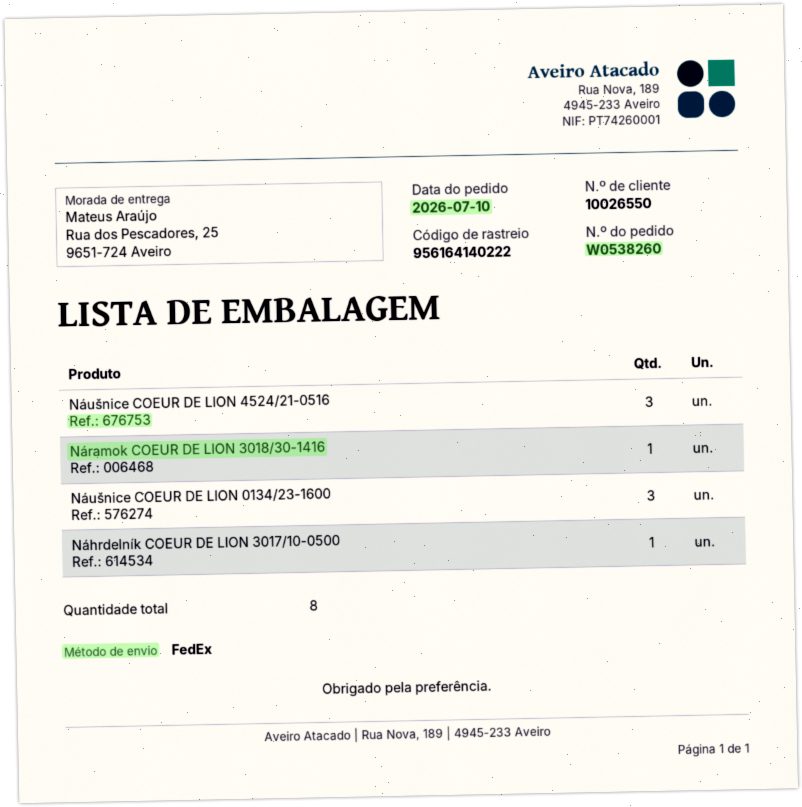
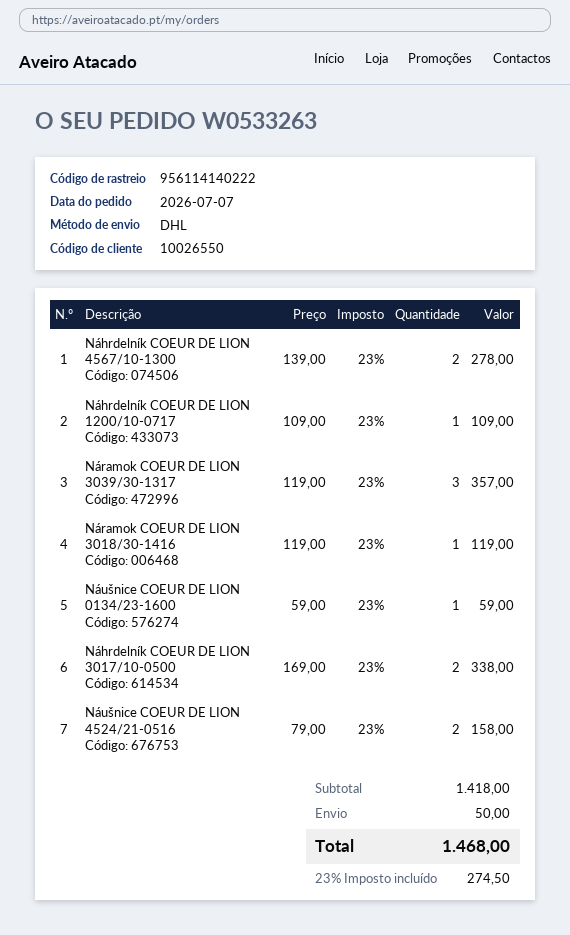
order number: W0538260 -> W0533263
order date: 2026-07-10 -> 2026-07-07
shipping method: FedEx -> DHL
tracking number: 956164140222 -> 956114140222
Náušnice COEUR DE LION 4524/21-0516: 3 -> 2
Náušnice COEUR DE LION 0134/23-1600: 3 -> 1
Náhrdelník COEUR DE LION 3017/10-0500: 1 -> 2
Náhrdelník COEUR DE LION 4567/10-1300: none -> 2
Náhrdelník COEUR DE LION 1200/10-0717: none -> 1
Náramok COEUR DE LION 3039/30-1317: none -> 3

